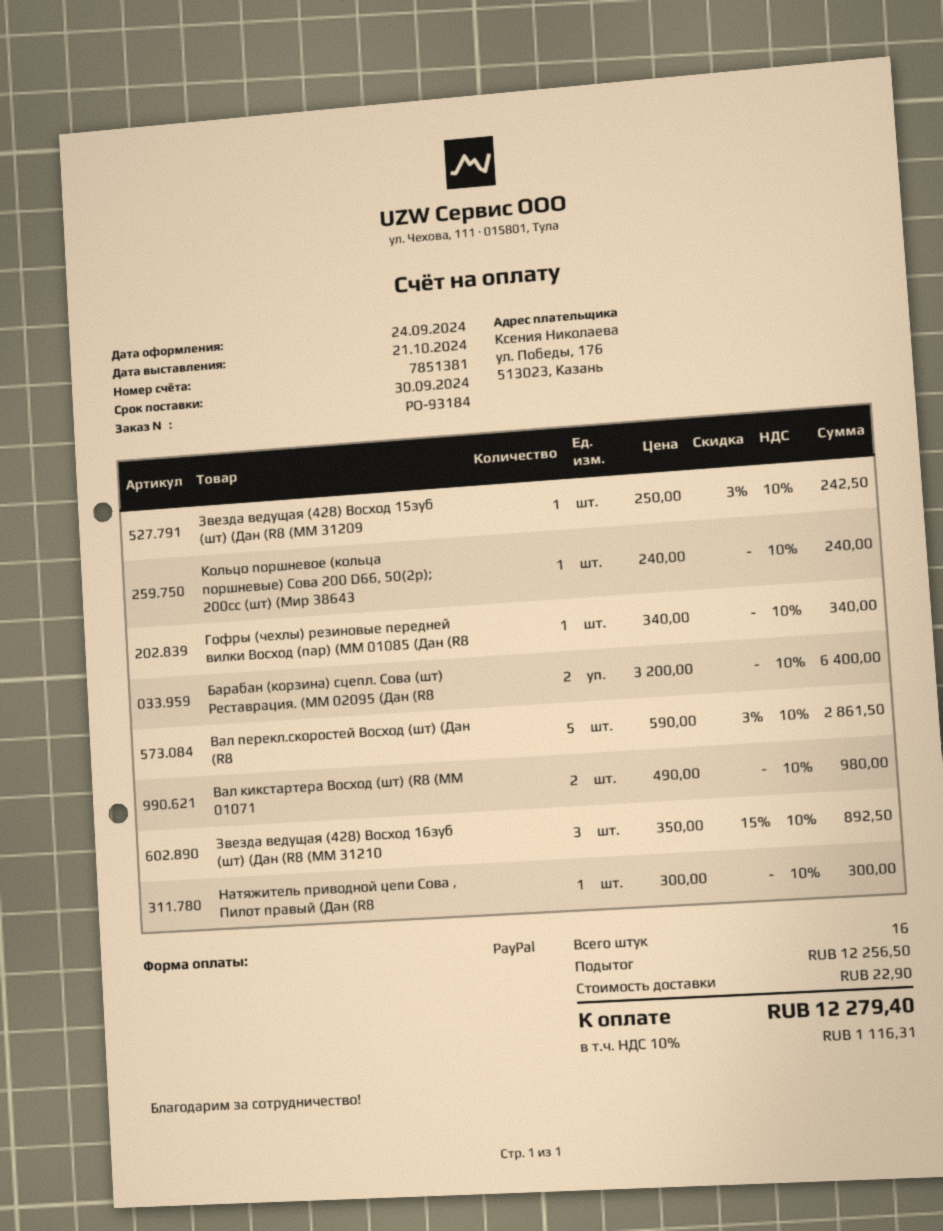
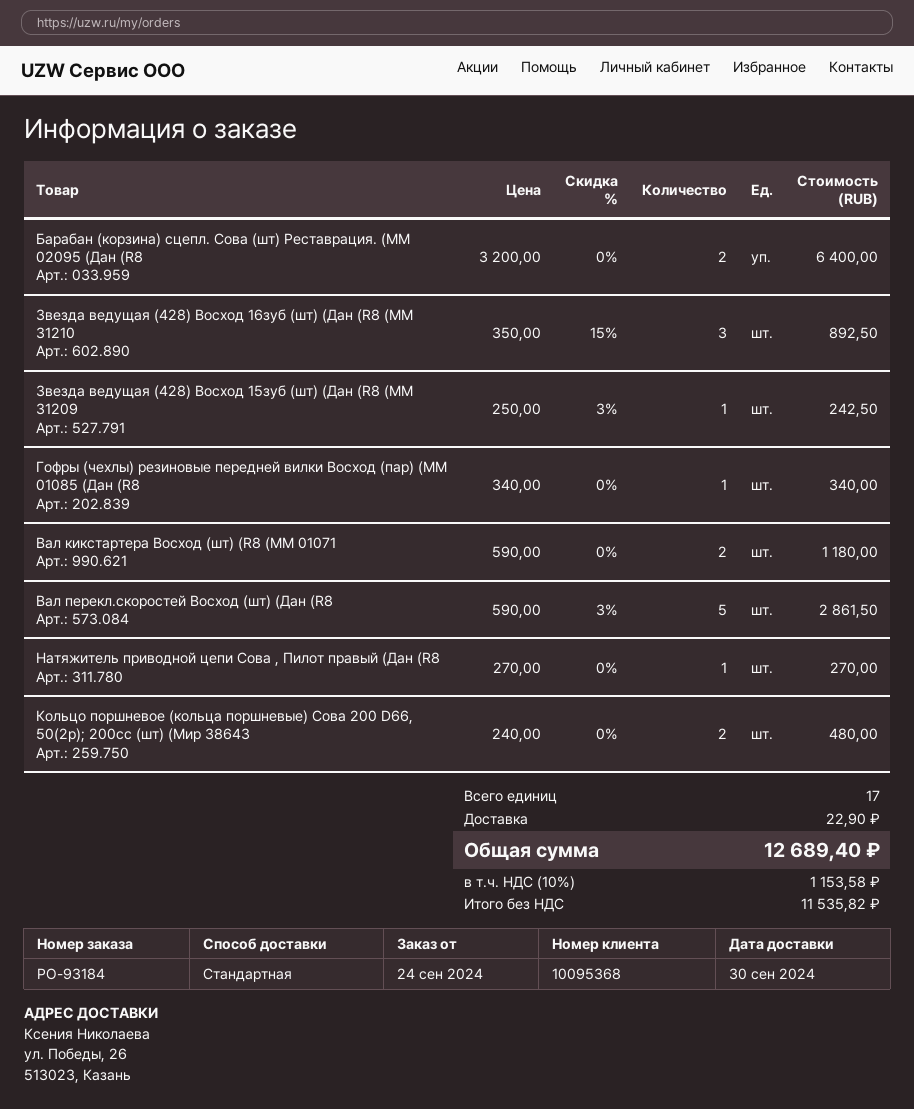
Кольцо поршневое (кольца поршневые) Сова 200 D66, 50(2р); 200сс (шт) (Мир 38643: 1 x 240.00 = 240.00 -> 2 x 240.00 = 480.00
Вал кикстартера Восход (шт) (R8 (MM 01071: 2 x 490.00 = 980.00 -> 2 x 590.00 = 1180.00
Натяжитель приводной цепи Сова , Пилот правый (Дан (R8: 1 x 300.00 = 300.00 -> 1 x 270.00 = 270.00
total quantity: 16 -> 17
tax: 10% = 1116.31 -> 10% = 1153.58
total: 12279.40 -> 12689.40

